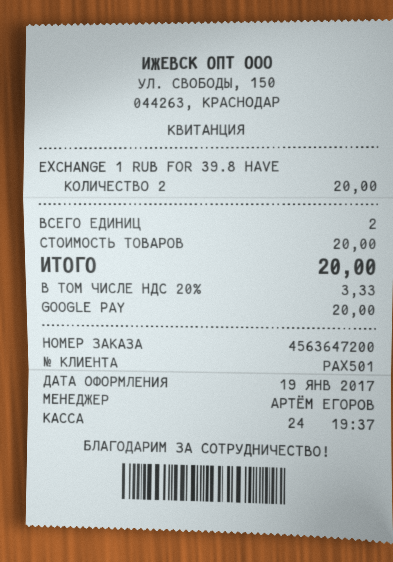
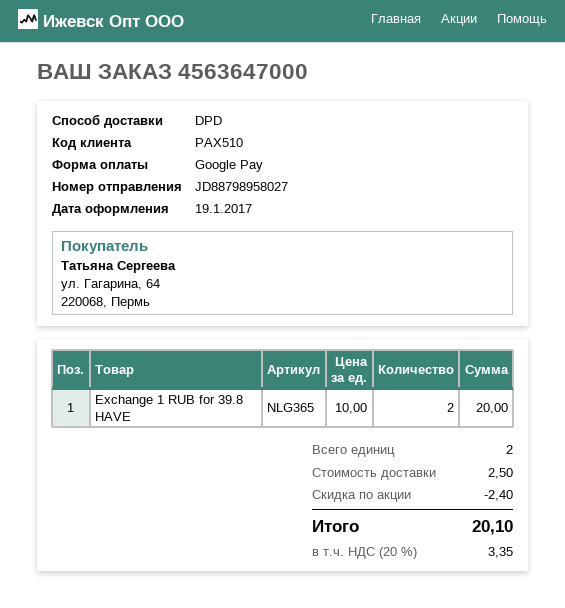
order number: 4563647200 -> 4563647000
customer number: PAX501 -> PAX510
discount: none -> 2.40
shipping: none -> 2.50
tax: 20% = 3.33 -> 20% = 3.35
total: 20.00 -> 20.10

